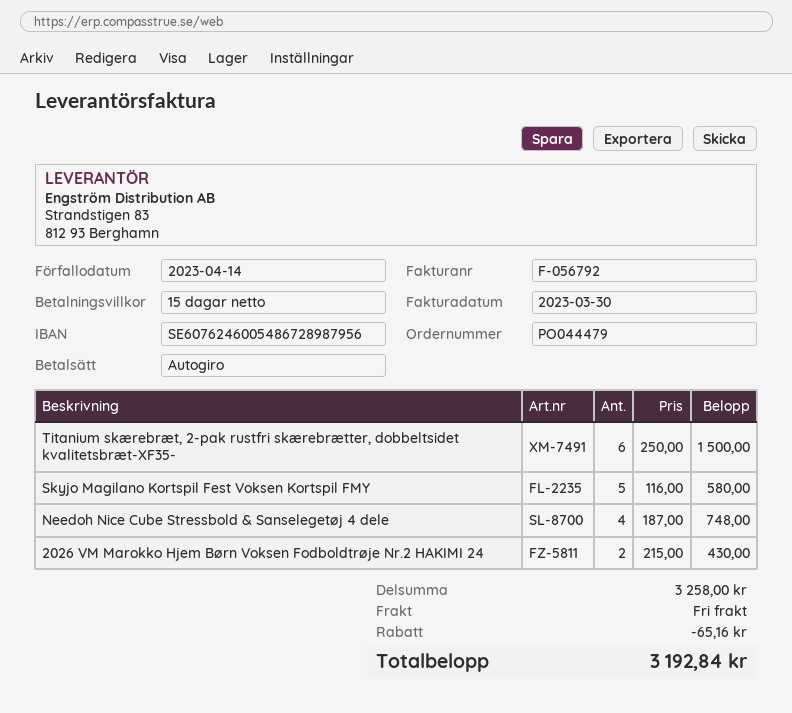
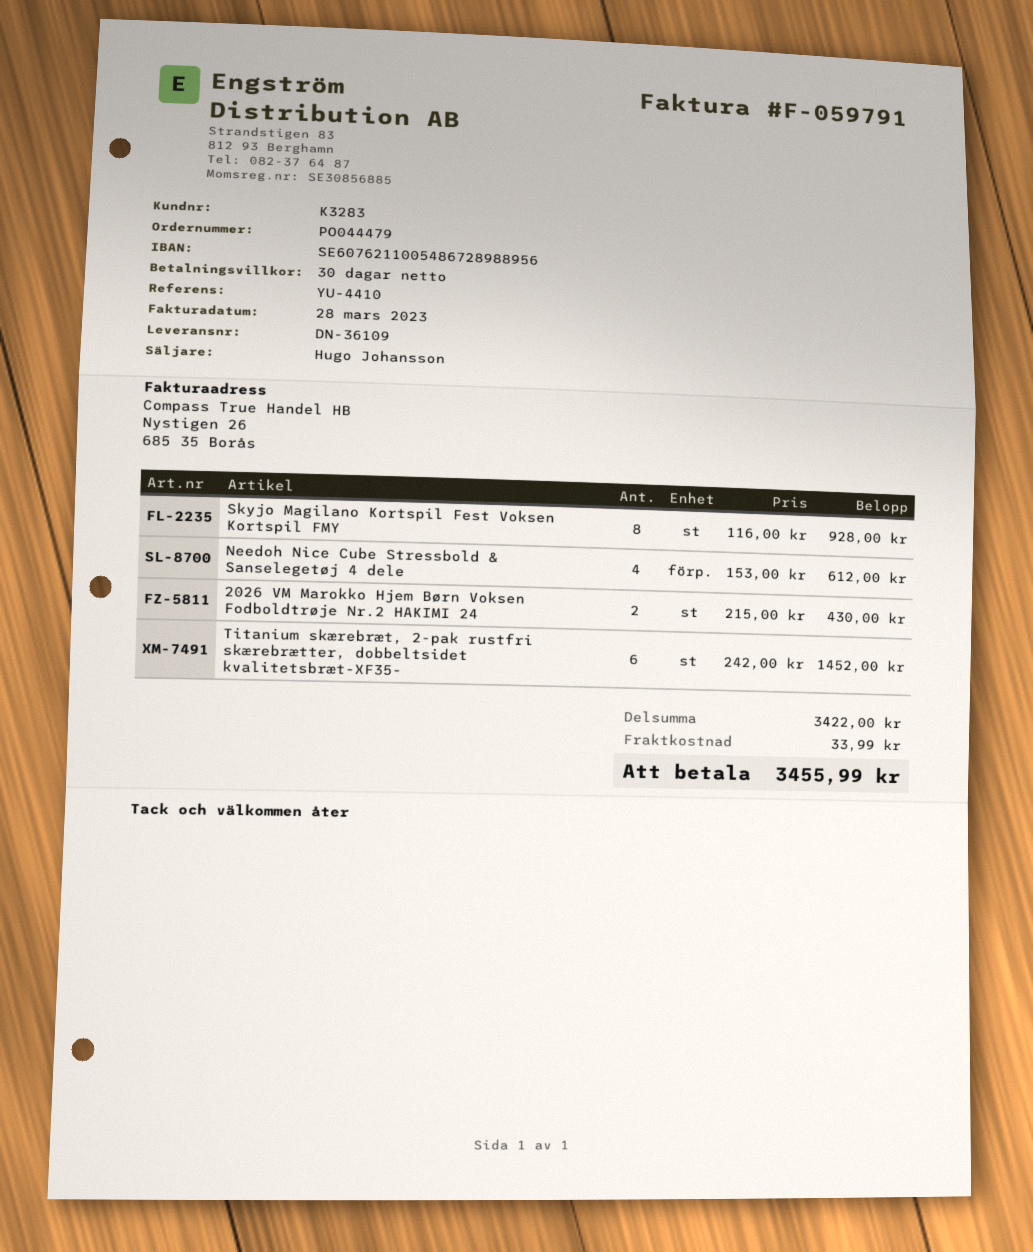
invoice number: F-056792 -> F-059791
invoice date: 2023-03-30 -> 2023-03-28
payment terms: 15 days -> 30 days
bank account: SE6076246005486728987956 -> SE6076211005486728988956
Titanium skærebræt, 2-pak rustfri skærebrætter, dobbeltsidet kvalitetsbræt-XF35-: 6 x 250.00 = 1500.00 -> 6 x 242.00 = 1452.00
Skyjo Magilano Kortspil Fest Voksen Kortspil FMY: 5 x 116.00 = 580.00 -> 8 x 116.00 = 928.00
Needoh Nice Cube Stressbold & Sanselegetøj 4 dele: 4 x 187.00 = 748.00 -> 4 x 153.00 = 612.00
subtotal: 3258.00 -> 3422.00
discount: 65.16 -> none
shipping: 0.00 -> 33.99
total: 3192.84 -> 3455.99

